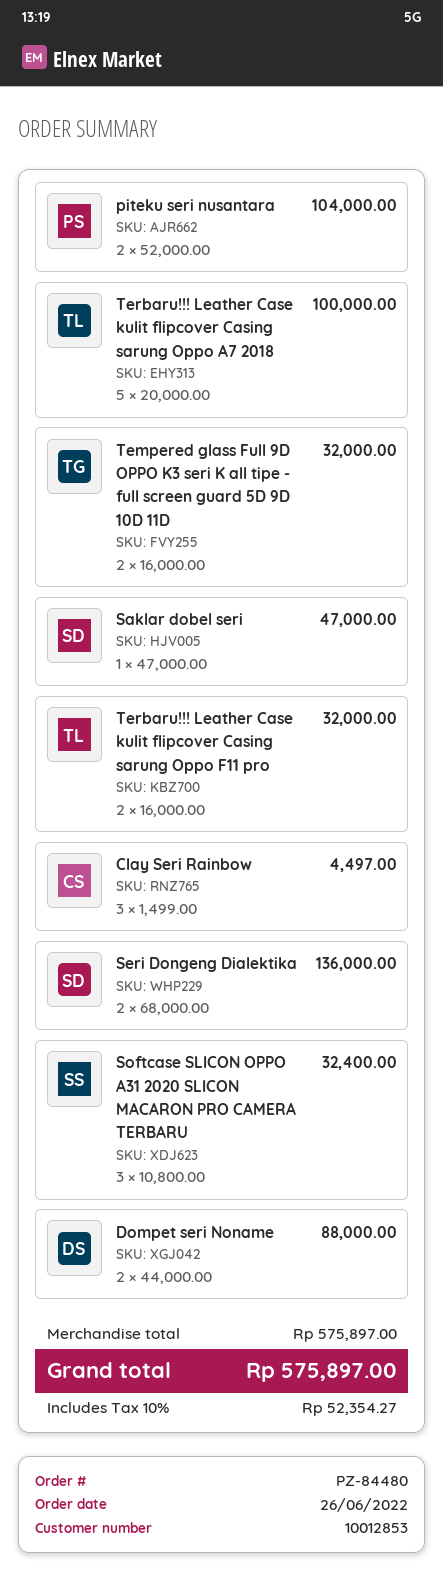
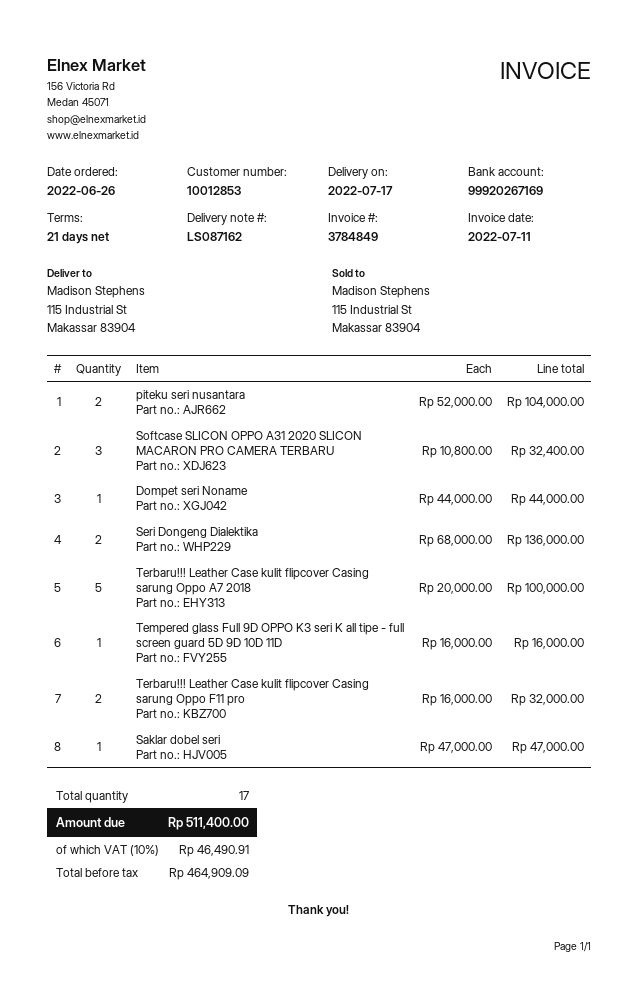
Tempered glass Full 9D OPPO K3 seri K all tipe - full screen guard 5D 9D 10D 11D: 2 x 16000.00 = 32000.00 -> 1 x 16000.00 = 16000.00
Clay Seri Rainbow: 3 x 1499.00 = 4497.00 -> none
Dompet seri Noname: 2 x 44000.00 = 88000.00 -> 1 x 44000.00 = 44000.00
tax: 10% = 52354.27 -> 10% = 46490.91
total: 575897.00 -> 511400.00

